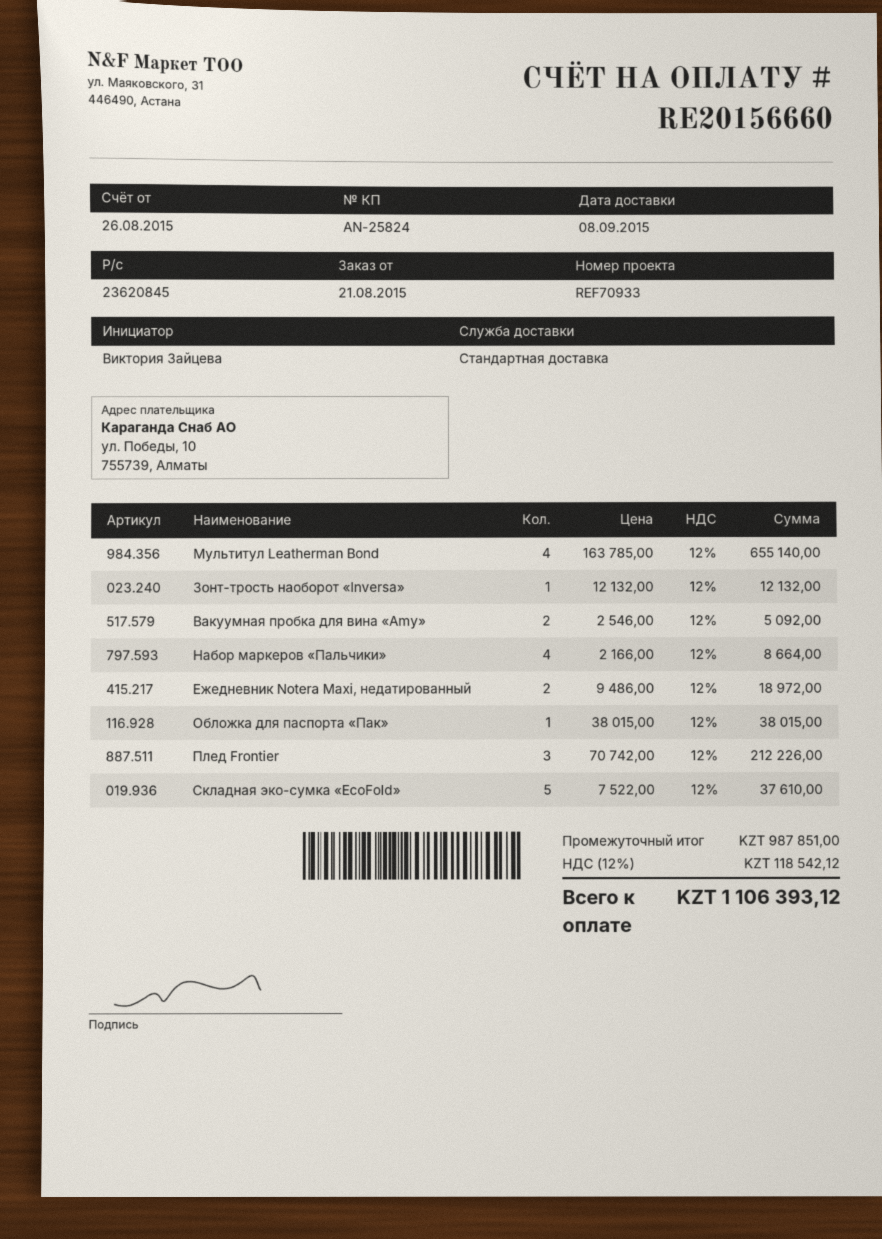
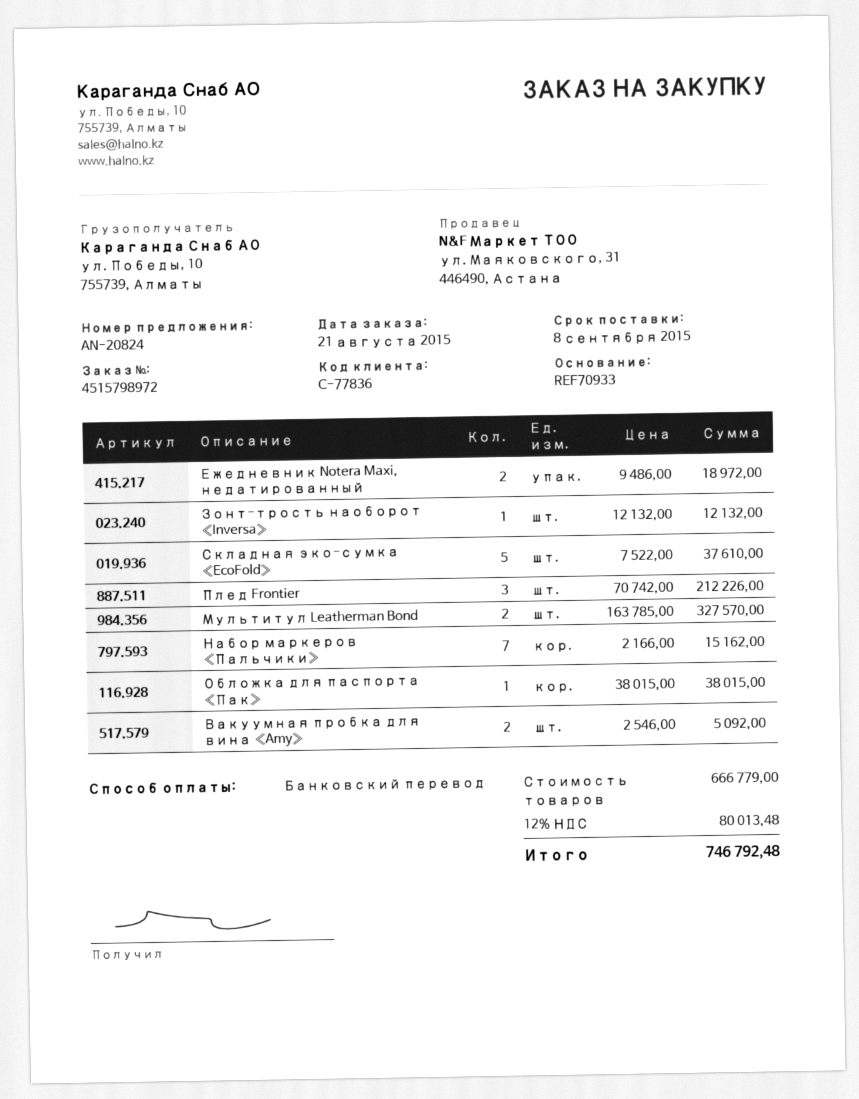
quote number: AN-25824 -> AN-20824
Мультитул Leatherman Bond: 4 x 163785.00 = 655140.00 -> 2 x 163785.00 = 327570.00
Набор маркеров «Пальчики»: 4 x 2166.00 = 8664.00 -> 7 x 2166.00 = 15162.00
subtotal: 987851.00 -> 666779.00
tax: 12% = 118542.12 -> 12% = 80013.48
total: 1106393.12 -> 746792.48

